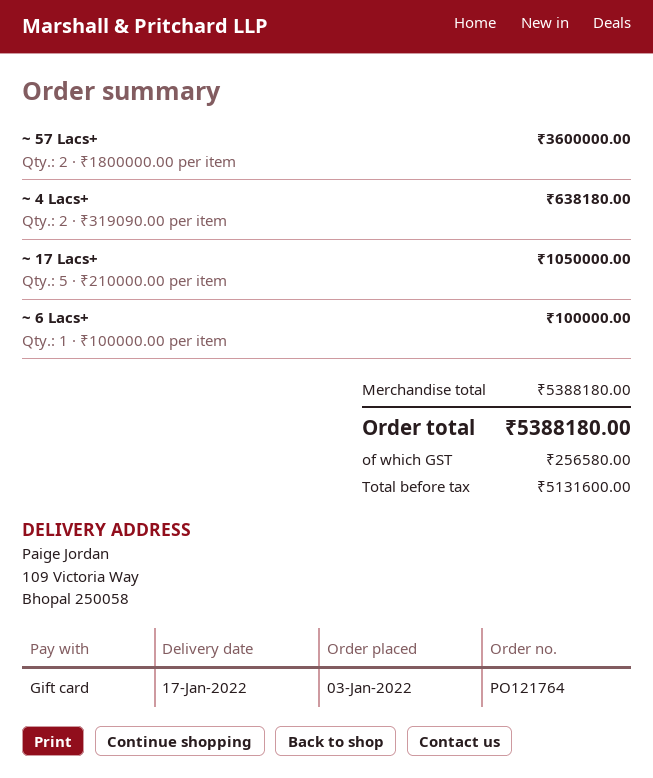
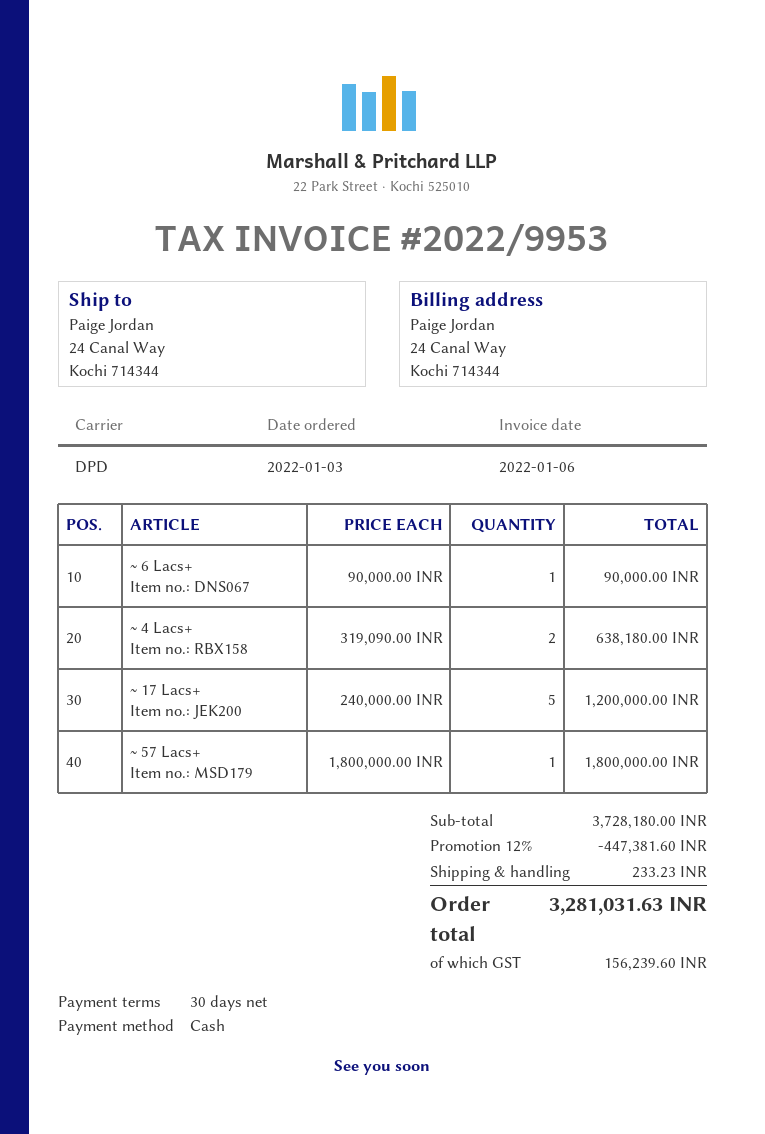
payment method: gift card -> cash
ship to: 109 Victoria Way, Bhopal 250058 -> 24 Canal Way, Kochi 714344
~ 57 Lacs+: 2 x 1800000.00 = 3600000.00 -> 1 x 1800000.00 = 1800000.00
~ 17 Lacs+: 5 x 210000.00 = 1050000.00 -> 5 x 240000.00 = 1200000.00
~ 6 Lacs+: 1 x 100000.00 = 100000.00 -> 1 x 90000.00 = 90000.00
subtotal: 5388180.00 -> 3728180.00
discount: none -> 12% = 447381.60
shipping: none -> 233.23
tax: 256580.00 -> 156239.60
total: 5388180.00 -> 3281031.63

